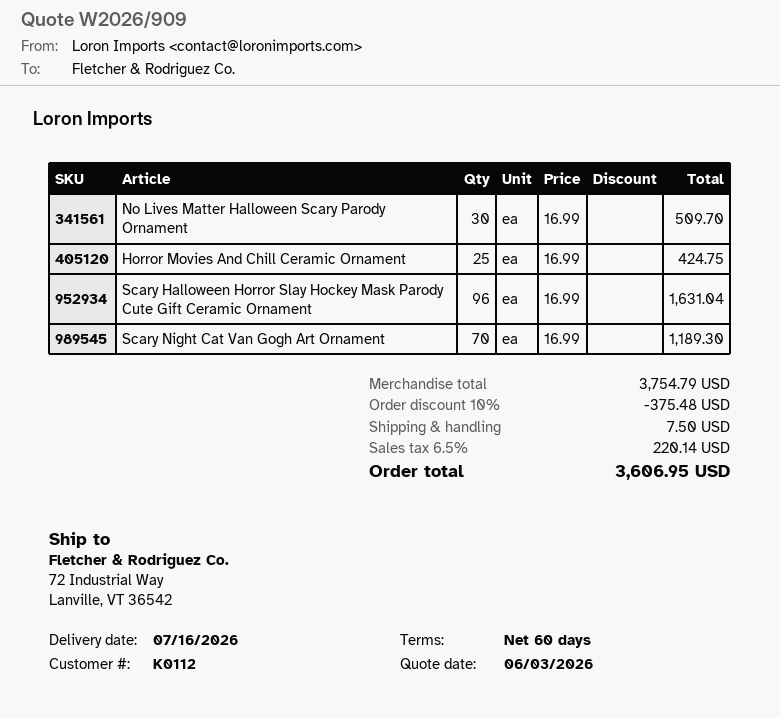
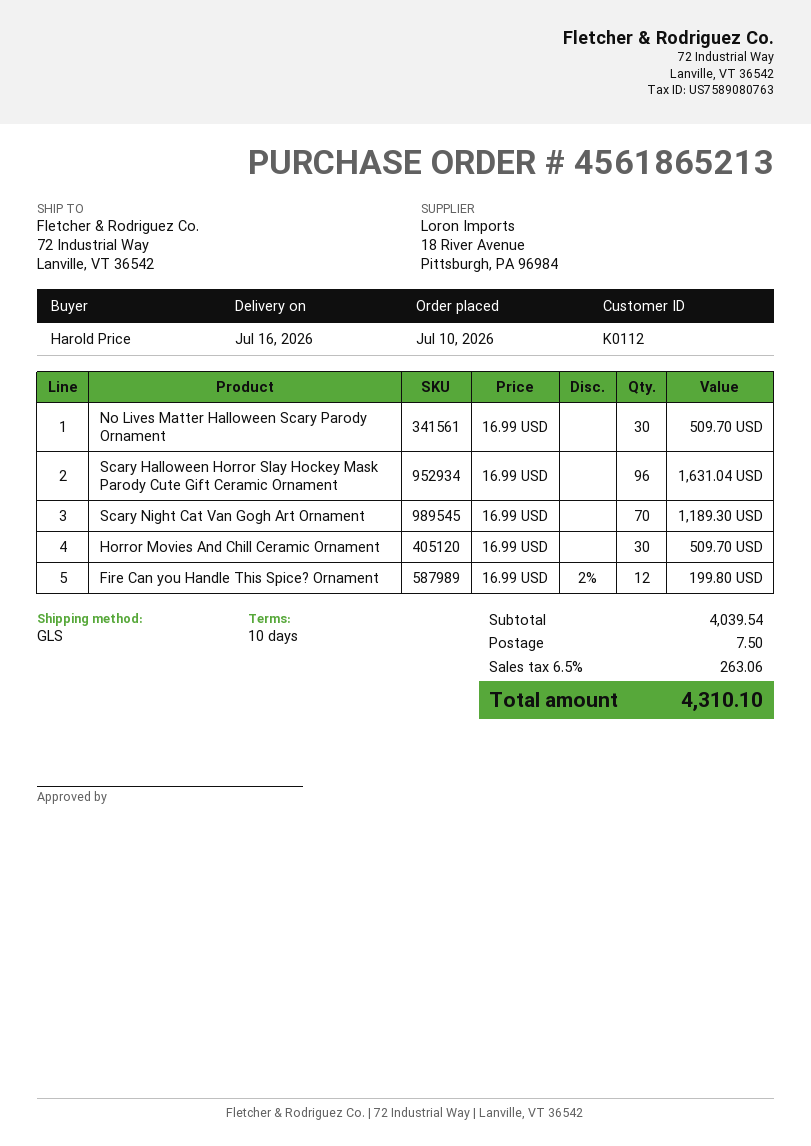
payment terms: 60 days -> 10 days
Horror Movies And Chill Ceramic Ornament: 25 x 16.99 = 424.75 -> 30 x 16.99 = 509.70
Fire Can you Handle This Spice? Ornament: none -> 12 x 16.99 - 2% = 199.80
subtotal: 3754.79 -> 4039.54
discount: 10% = 375.48 -> none
tax: 6.5% = 220.14 -> 6.5% = 263.06
total: 3606.95 -> 4310.10

